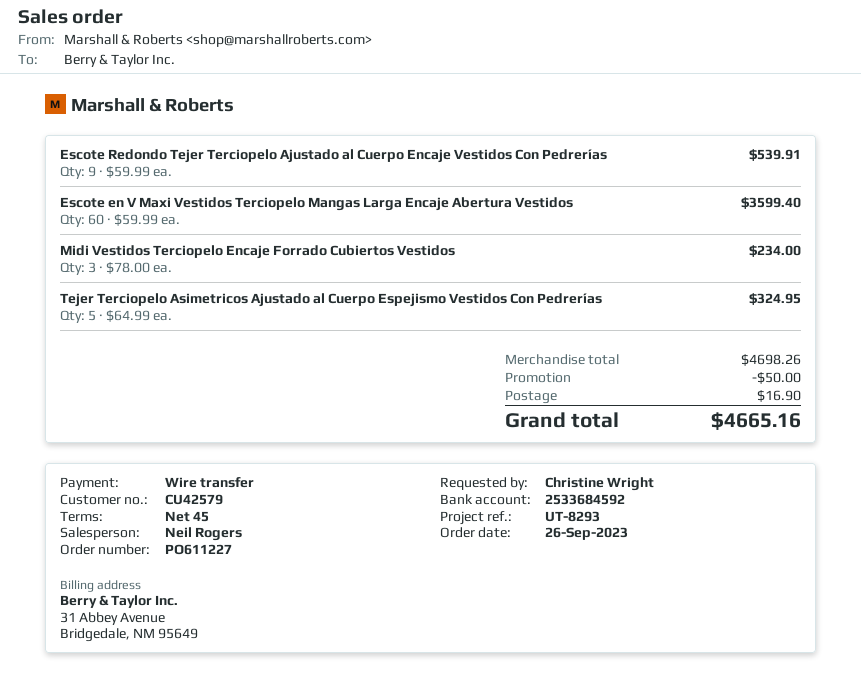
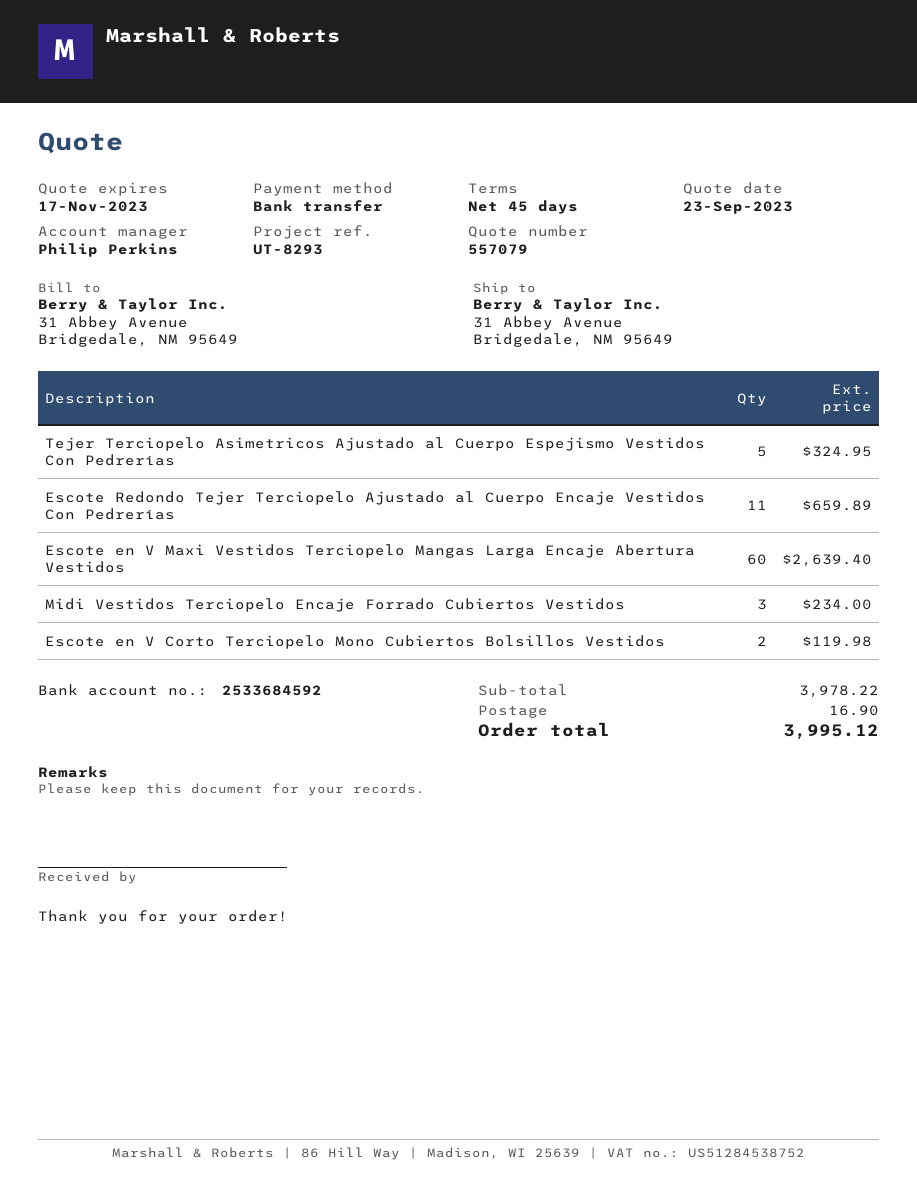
sales rep: Neil Rogers -> Philip Perkins
Escote Redondo Tejer Terciopelo Ajustado al Cuerpo Encaje Vestidos Con Pedrerías: 9 for 539.91 -> 11 for 659.89
Escote en V Maxi Vestidos Terciopelo Mangas Larga Encaje Abertura Vestidos: 60 for 3599.40 -> 60 for 2639.40
Escote en V Corto Terciopelo Mono Cubiertos Bolsillos Vestidos: none -> 2 for 119.98
subtotal: 4698.26 -> 3978.22
discount: 50.00 -> none
total: 4665.16 -> 3995.12

